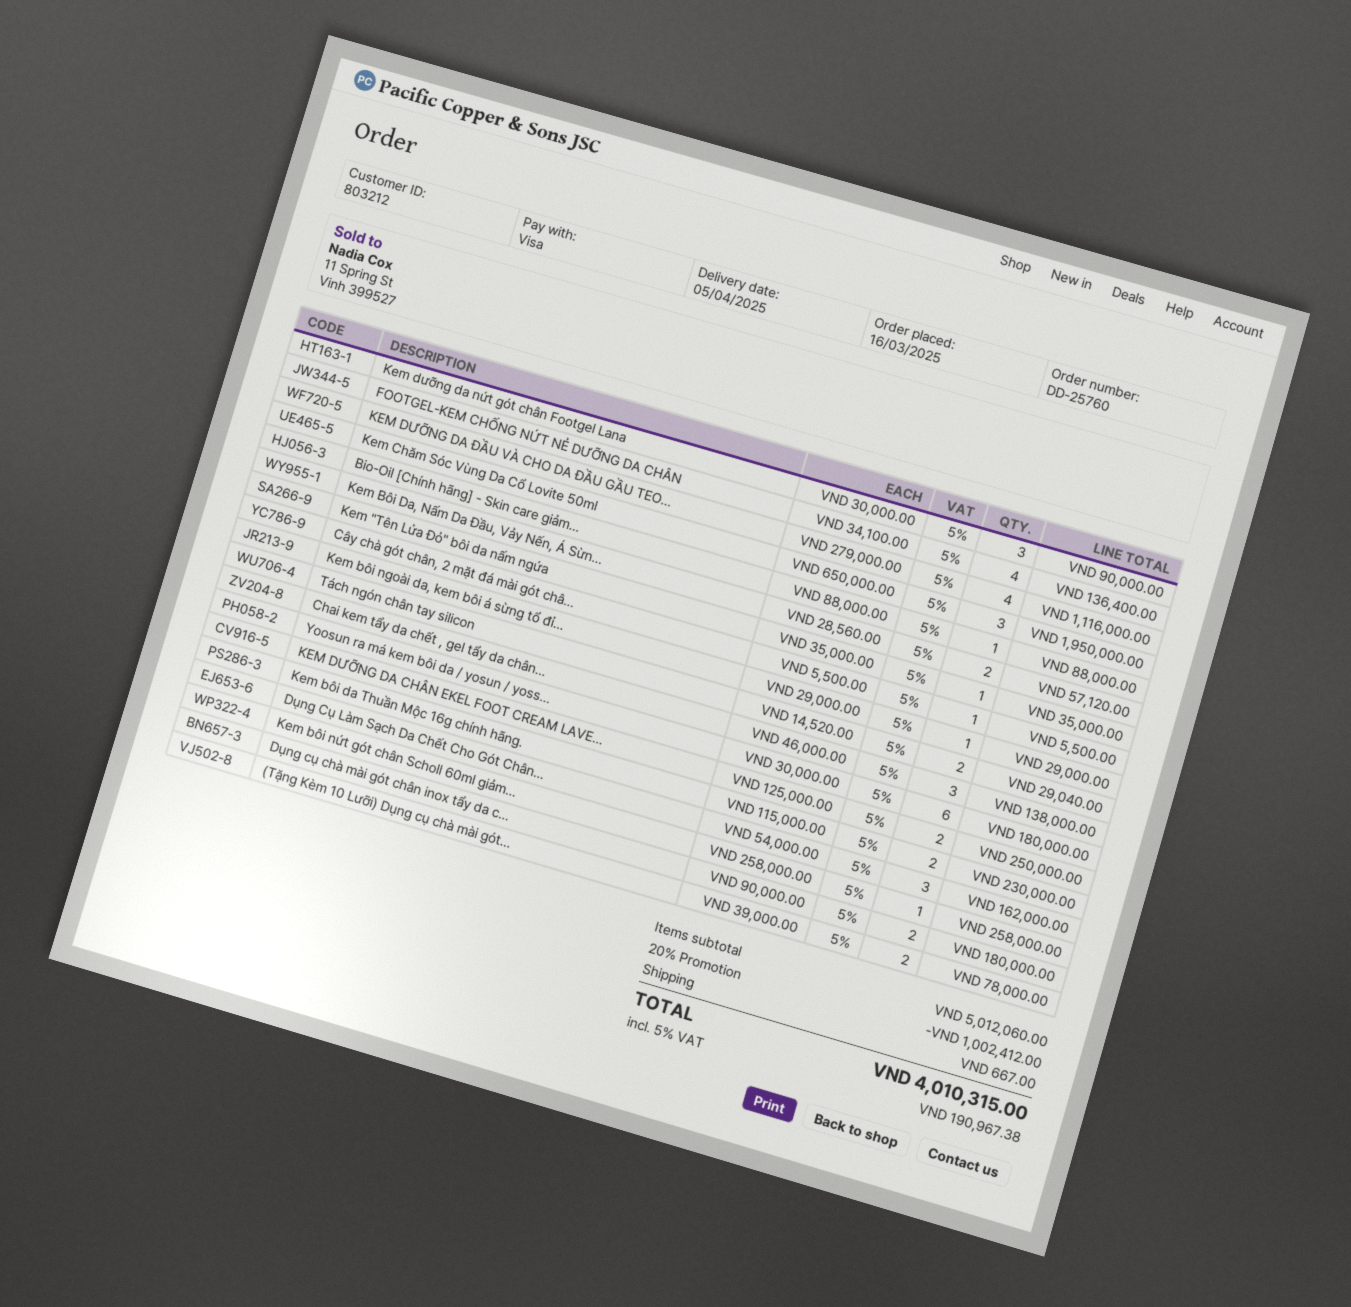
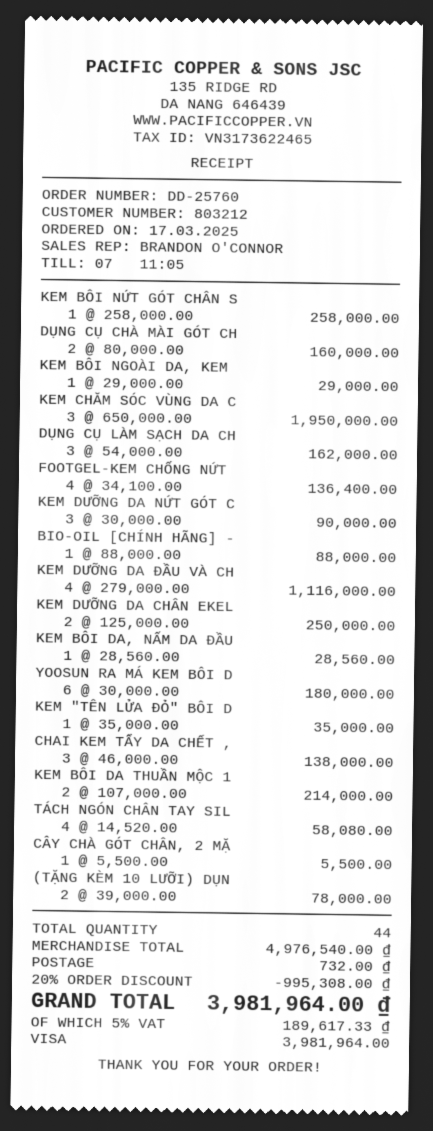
order date: 2025-03-16 -> 2025-03-17
Kem Bôi Da, Nấm Da Đầu, Vảy Nến, Á Sừn...: 2 x 28560.00 = 57120.00 -> 1 x 28560.00 = 28560.00
Tách ngón chân tay silicon: 2 x 14520.00 = 29040.00 -> 4 x 14520.00 = 58080.00
Kem bôi da Thuần Mộc 16g chính hãng.: 2 x 115000.00 = 230000.00 -> 2 x 107000.00 = 214000.00
Dụng cụ chà mài gót chân inox tẩy da c...: 2 x 90000.00 = 180000.00 -> 2 x 80000.00 = 160000.00
subtotal: 5012060.00 -> 4976540.00
discount: 20% = 1002412.00 -> 20% = 995308.00
shipping: 667.00 -> 732.00
tax: 5% = 190967.38 -> 5% = 189617.33
total: 4010315.00 -> 3981964.00

